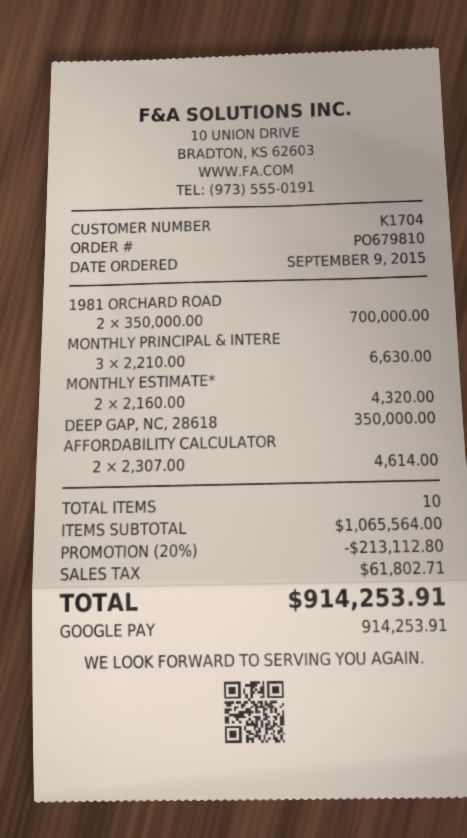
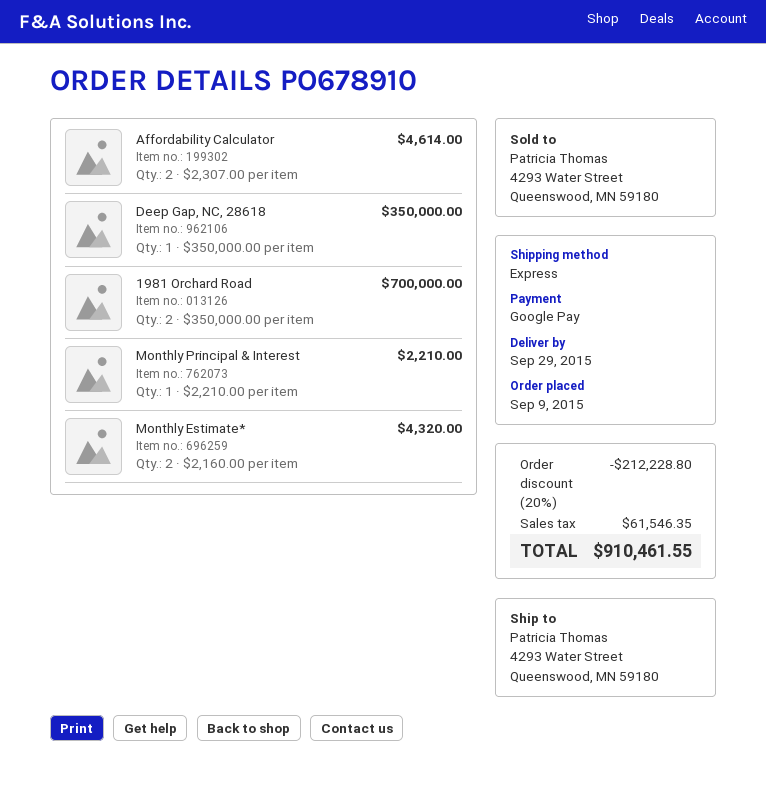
order number: PO679810 -> PO678910
MONTHLY PRINCIPAL & INTERE: 3 x 2210.00 = 6630.00 -> 1 x 2210.00 = 2210.00
discount: 20% = 213112.80 -> 20% = 212228.80
tax: 61802.71 -> 61546.35
total: 914253.91 -> 910461.55

